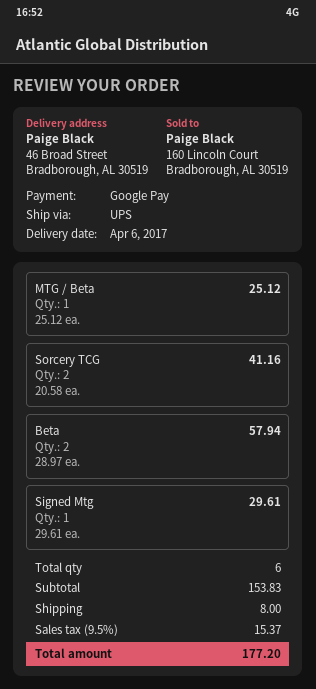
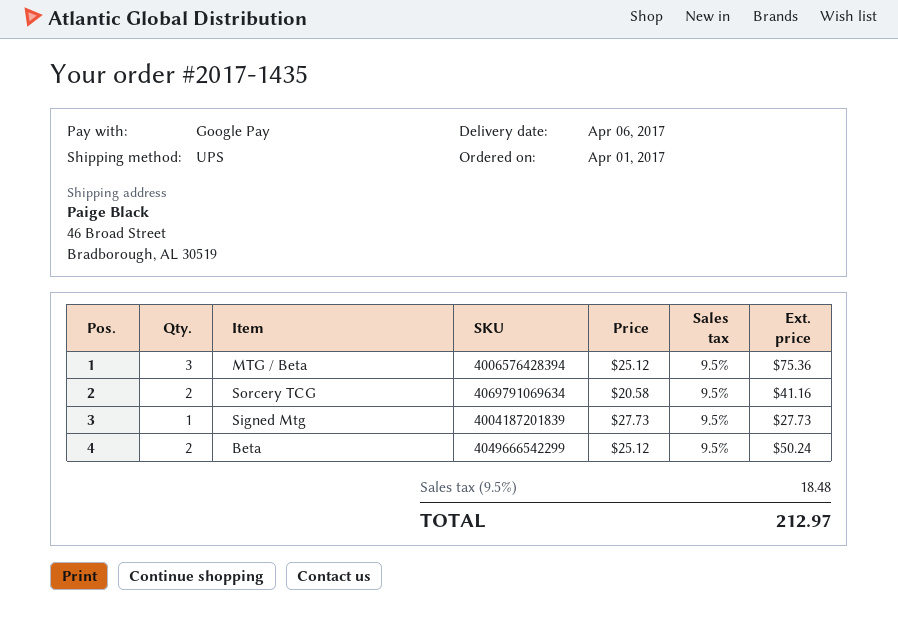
MTG / Beta: 1 x 25.12 = 25.12 -> 3 x 25.12 = 75.36
Beta: 2 x 28.97 = 57.94 -> 2 x 25.12 = 50.24
Signed Mtg: 1 x 29.61 = 29.61 -> 1 x 27.73 = 27.73
shipping: 8.00 -> none
tax: 9.5% = 15.37 -> 9.5% = 18.48
total: 177.20 -> 212.97

